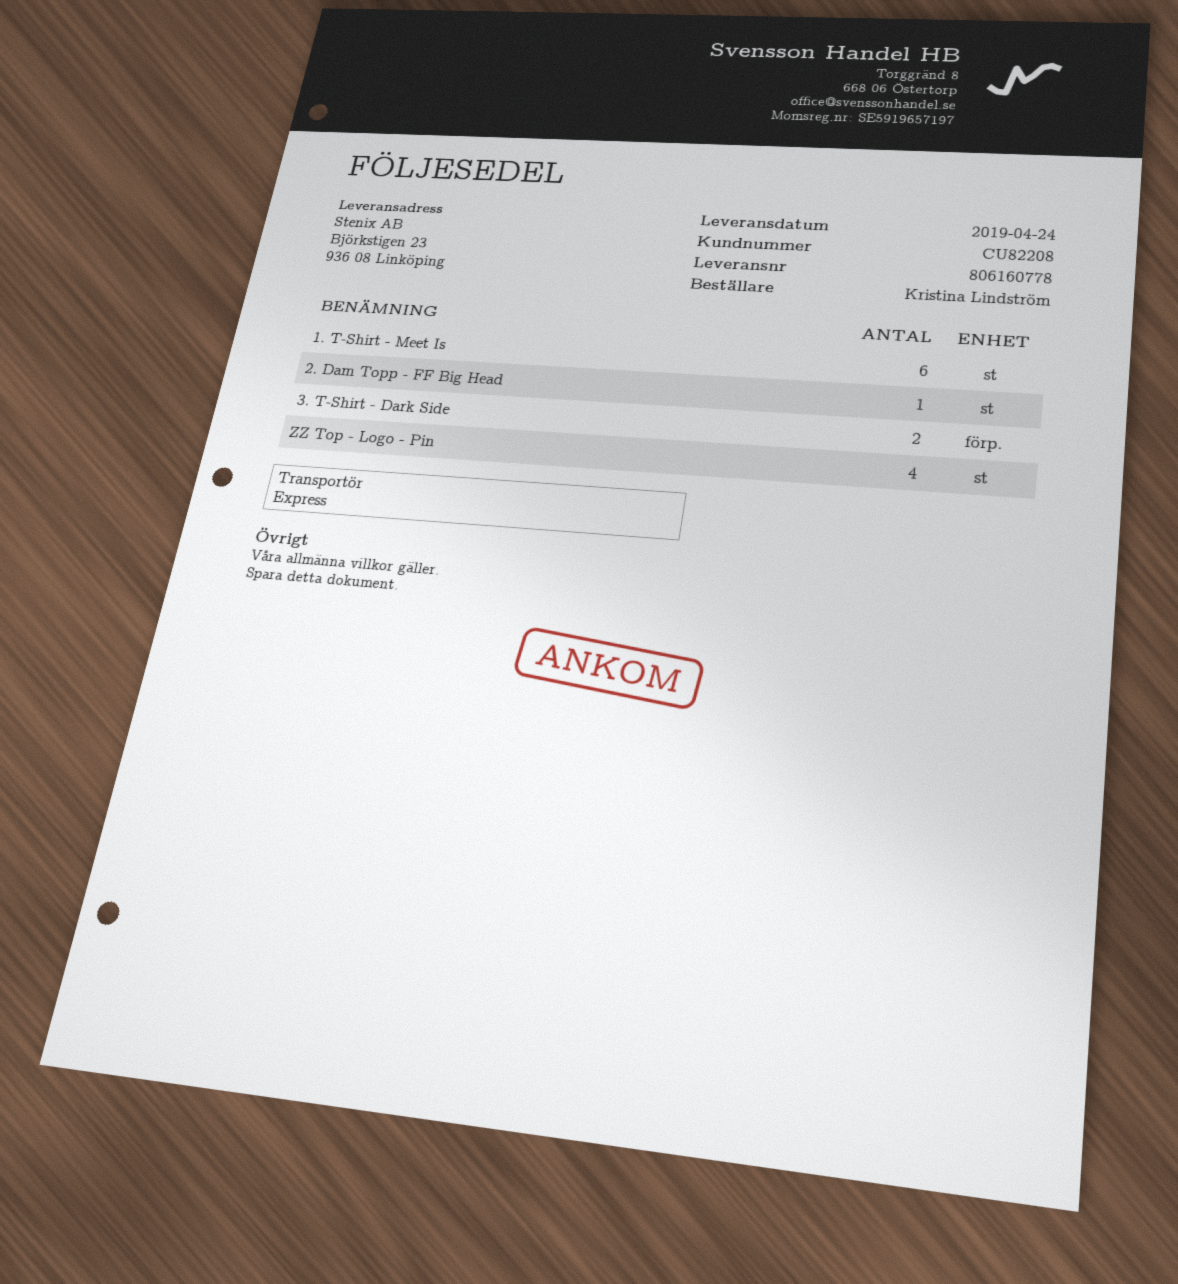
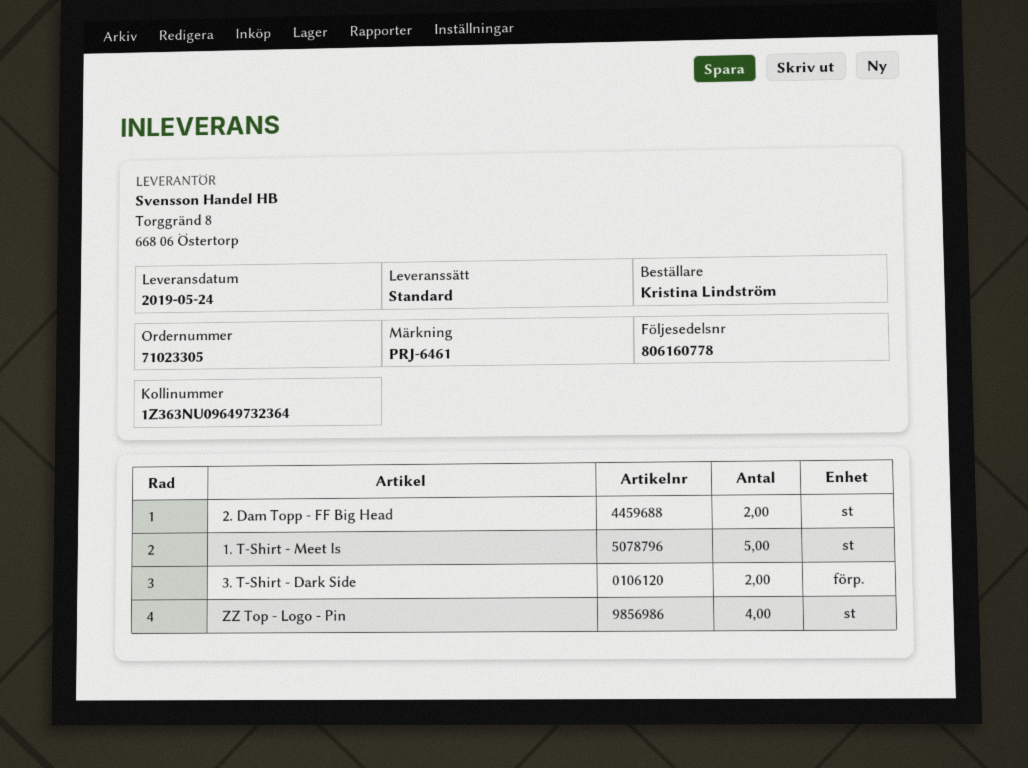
delivery date: 2019-04-24 -> 2019-05-24
shipping method: express -> standard
1. T-Shirt - Meet Is: 6 -> 5
2. Dam Topp - FF Big Head: 1 -> 2

